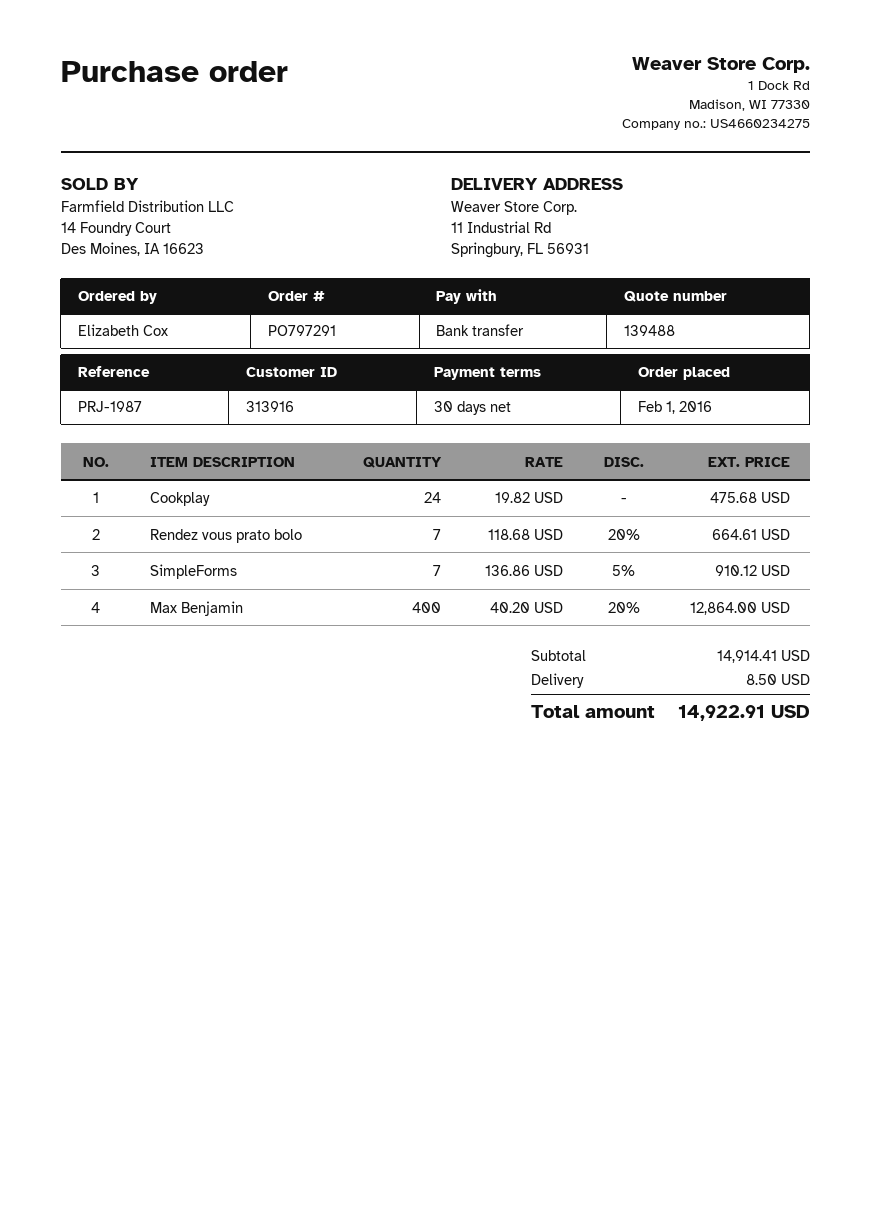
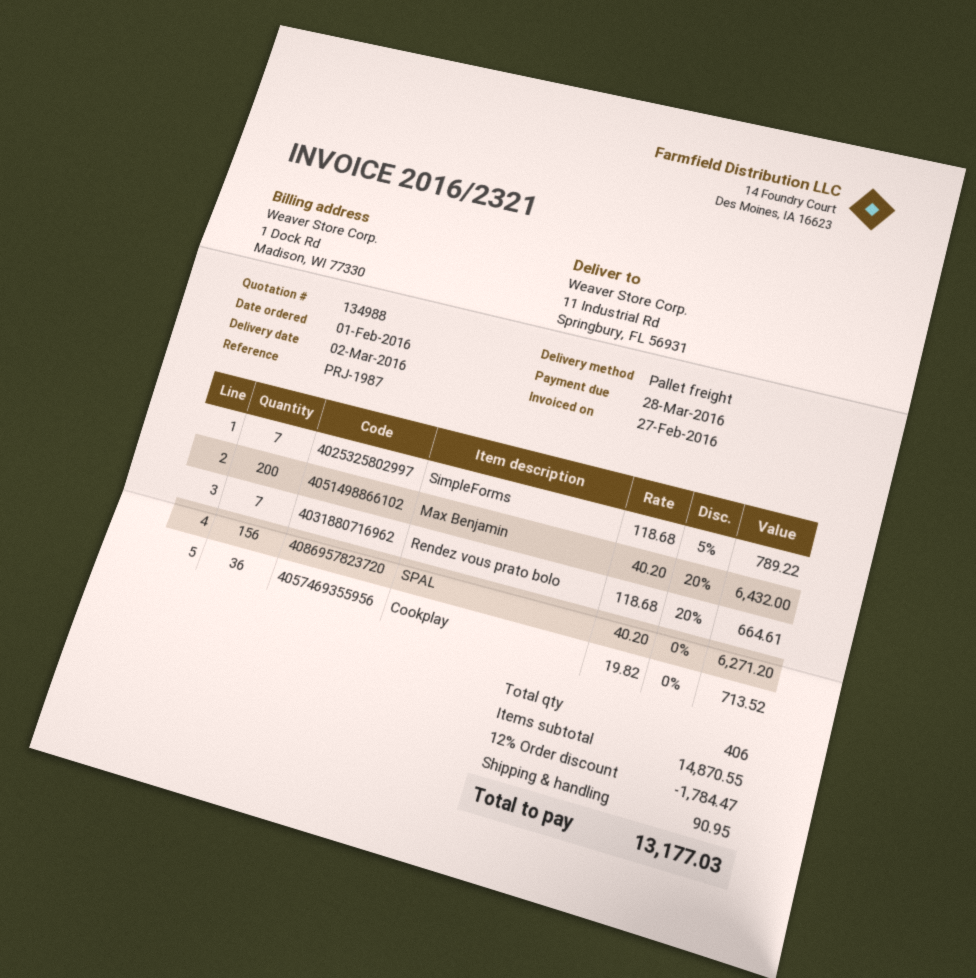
quote number: 139488 -> 134988
Cookplay: 24 x 19.82 = 475.68 -> 36 x 19.82 = 713.52
SimpleForms: 7 x 136.86 - 5% = 910.12 -> 7 x 118.68 - 5% = 789.22
Max Benjamin: 400 x 40.20 - 20% = 12864.00 -> 200 x 40.20 - 20% = 6432.00
SPAL: none -> 156 x 40.20 = 6271.20
subtotal: 14914.41 -> 14870.55
discount: none -> 12% = 1784.47
shipping: 8.50 -> 90.95
total: 14922.91 -> 13177.03

